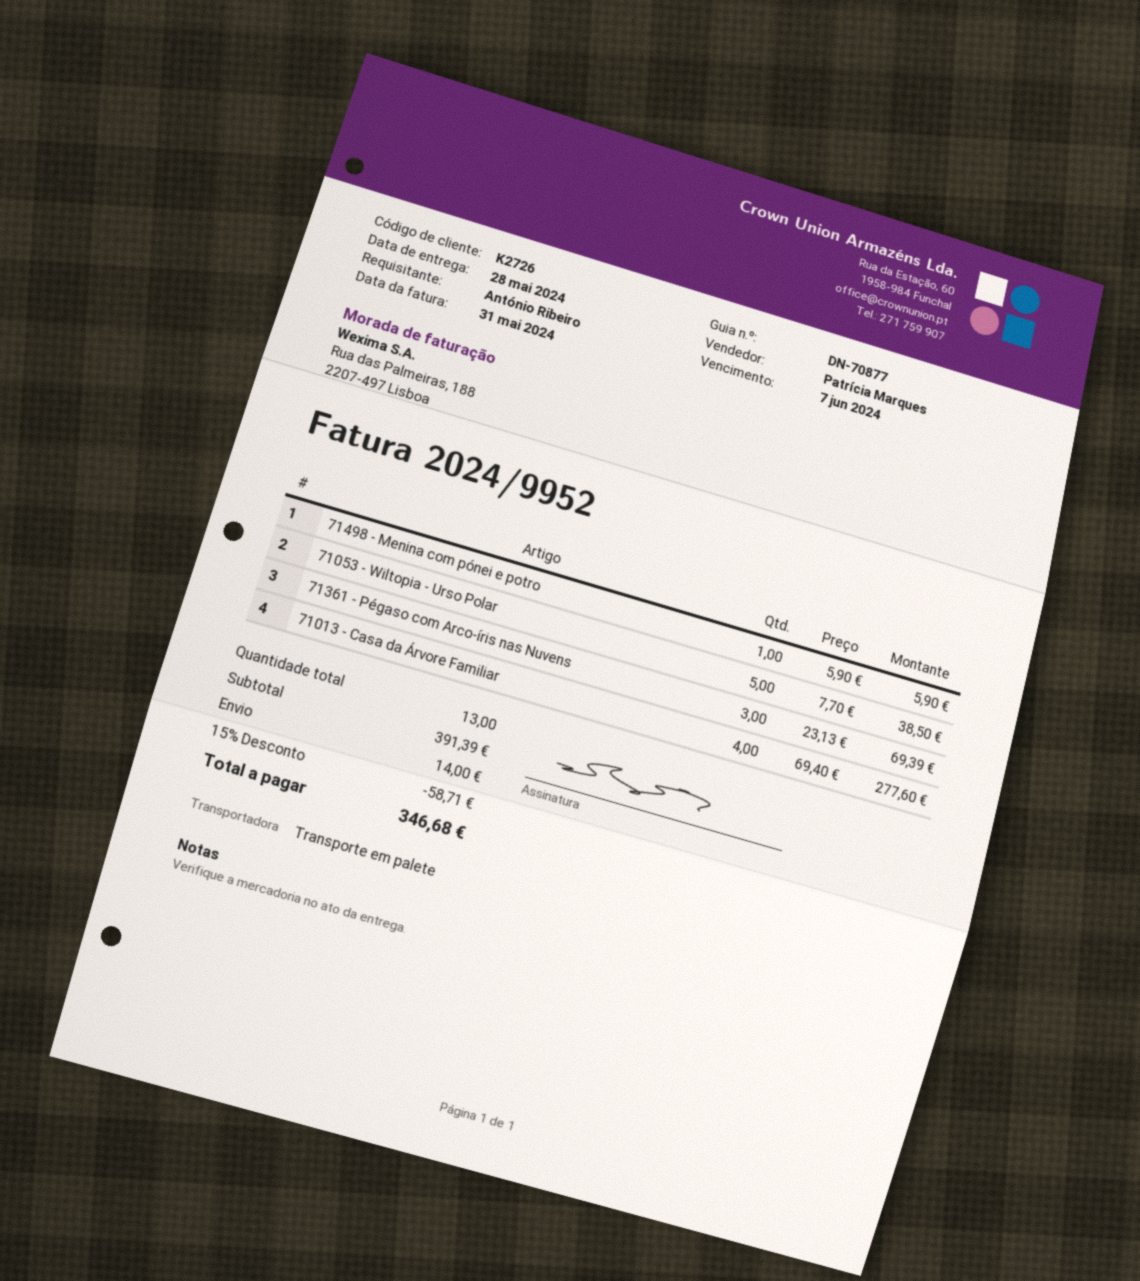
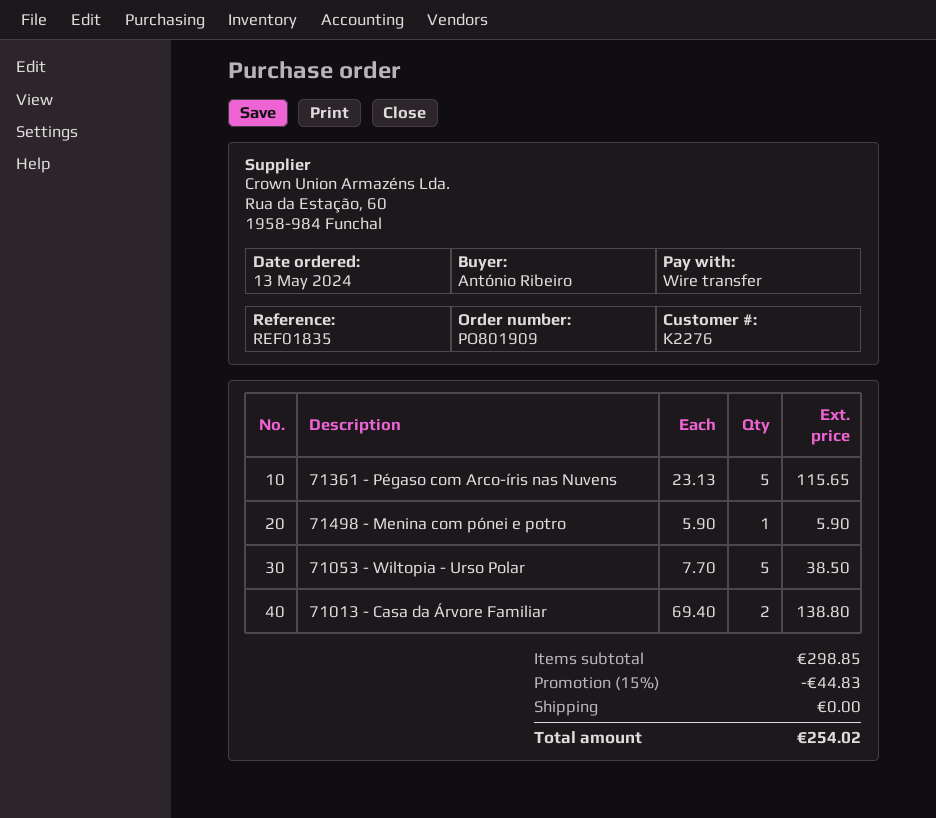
customer number: K2726 -> K2276
71361 - Pégaso com Arco-íris nas Nuvens: 3 x 23.13 = 69.39 -> 5 x 23.13 = 115.65
71013 - Casa da Árvore Familiar: 4 x 69.40 = 277.60 -> 2 x 69.40 = 138.80
subtotal: 391.39 -> 298.85
discount: 15% = 58.71 -> 15% = 44.83
shipping: 14.00 -> 0.00
total: 346.68 -> 254.02

